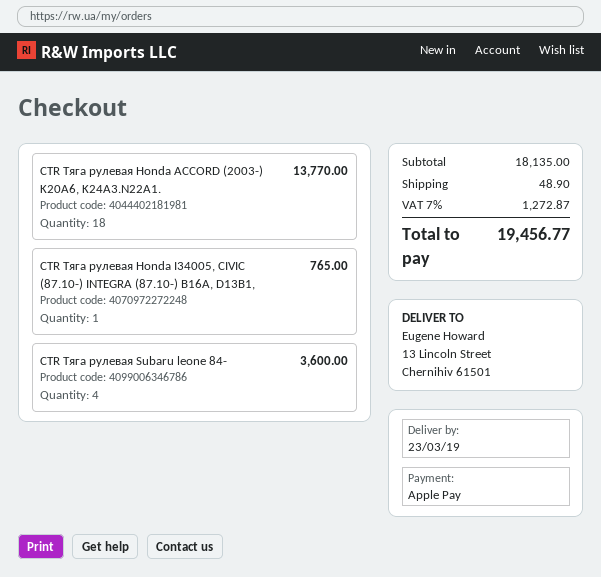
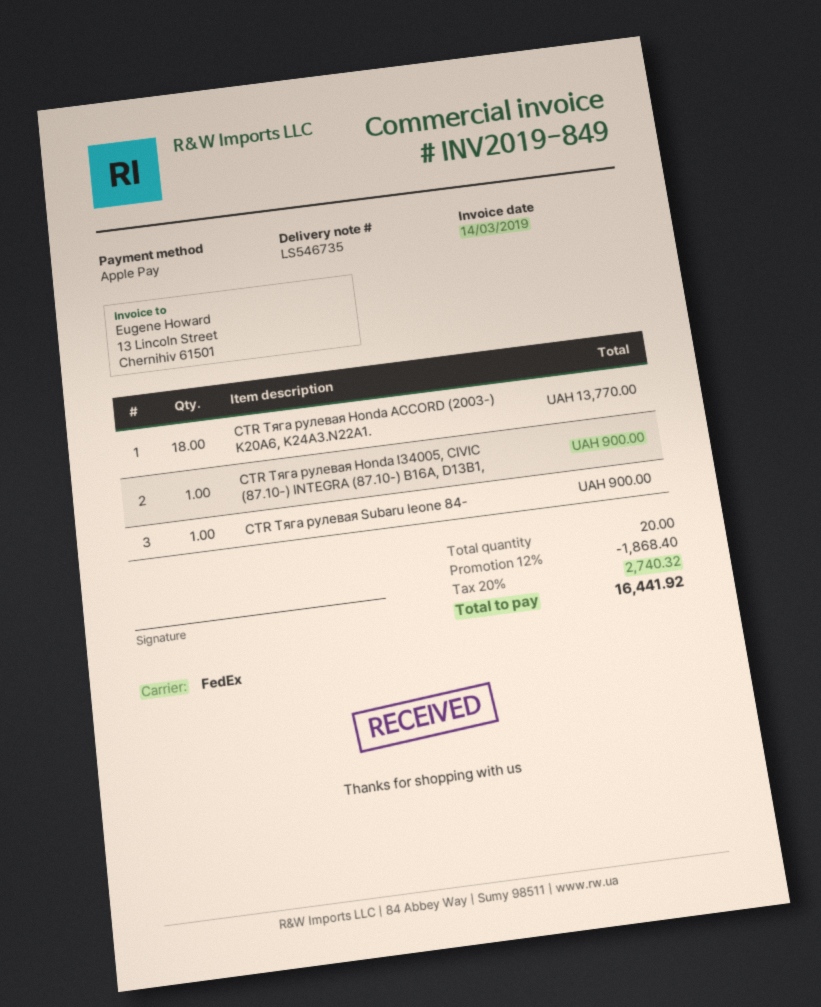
CTR Тяга рулевая Honda I34005, CIVIC (87.10-) INTEGRA (87.10-) B16A, D13B1,: 1 for 765.00 -> 1 for 900.00
CTR Тяга рулевая Subaru leone 84-: 4 for 3600.00 -> 1 for 900.00
discount: none -> 12% = 1868.40
shipping: 48.90 -> none
tax: 7% = 1272.87 -> 20% = 2740.32
total: 19456.77 -> 16441.92

